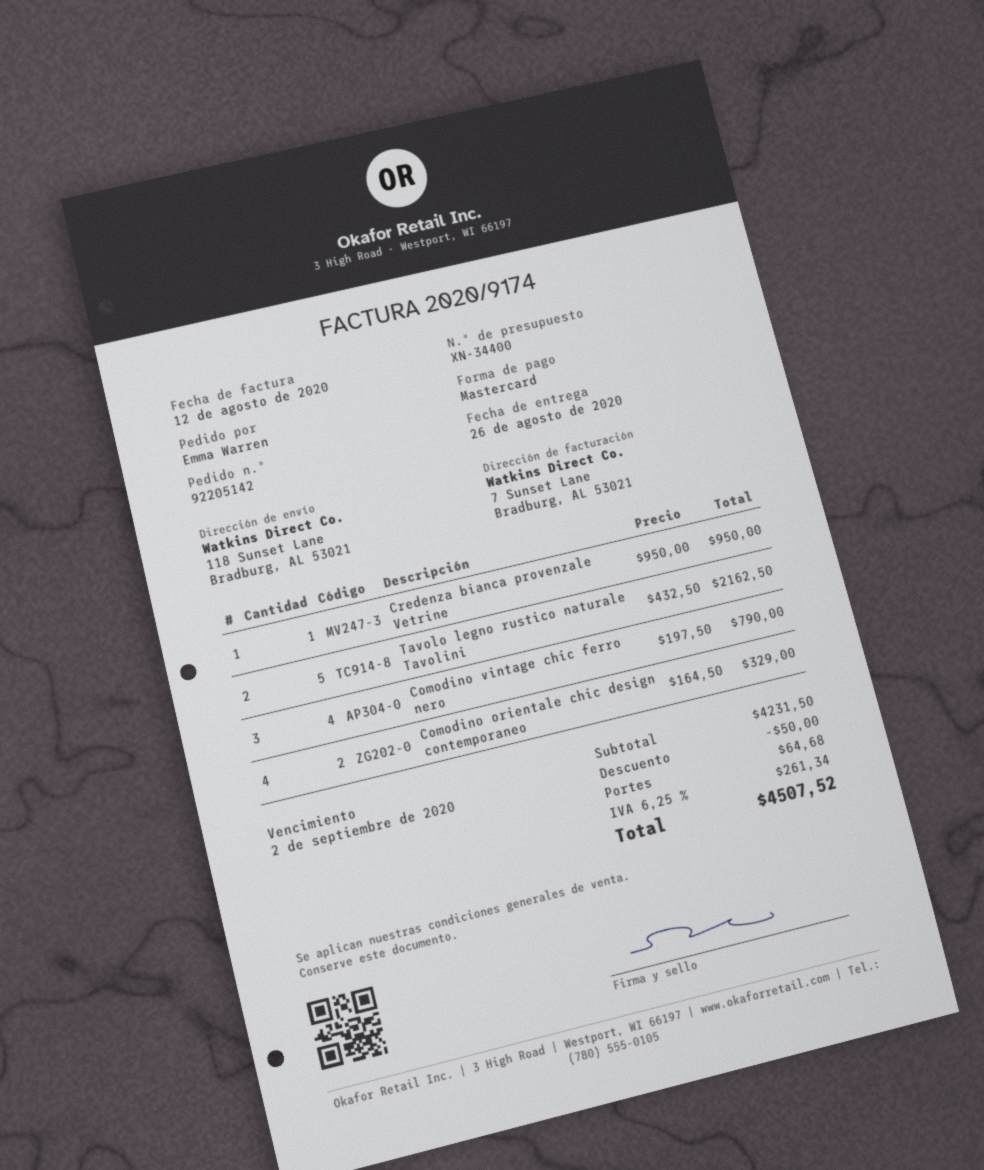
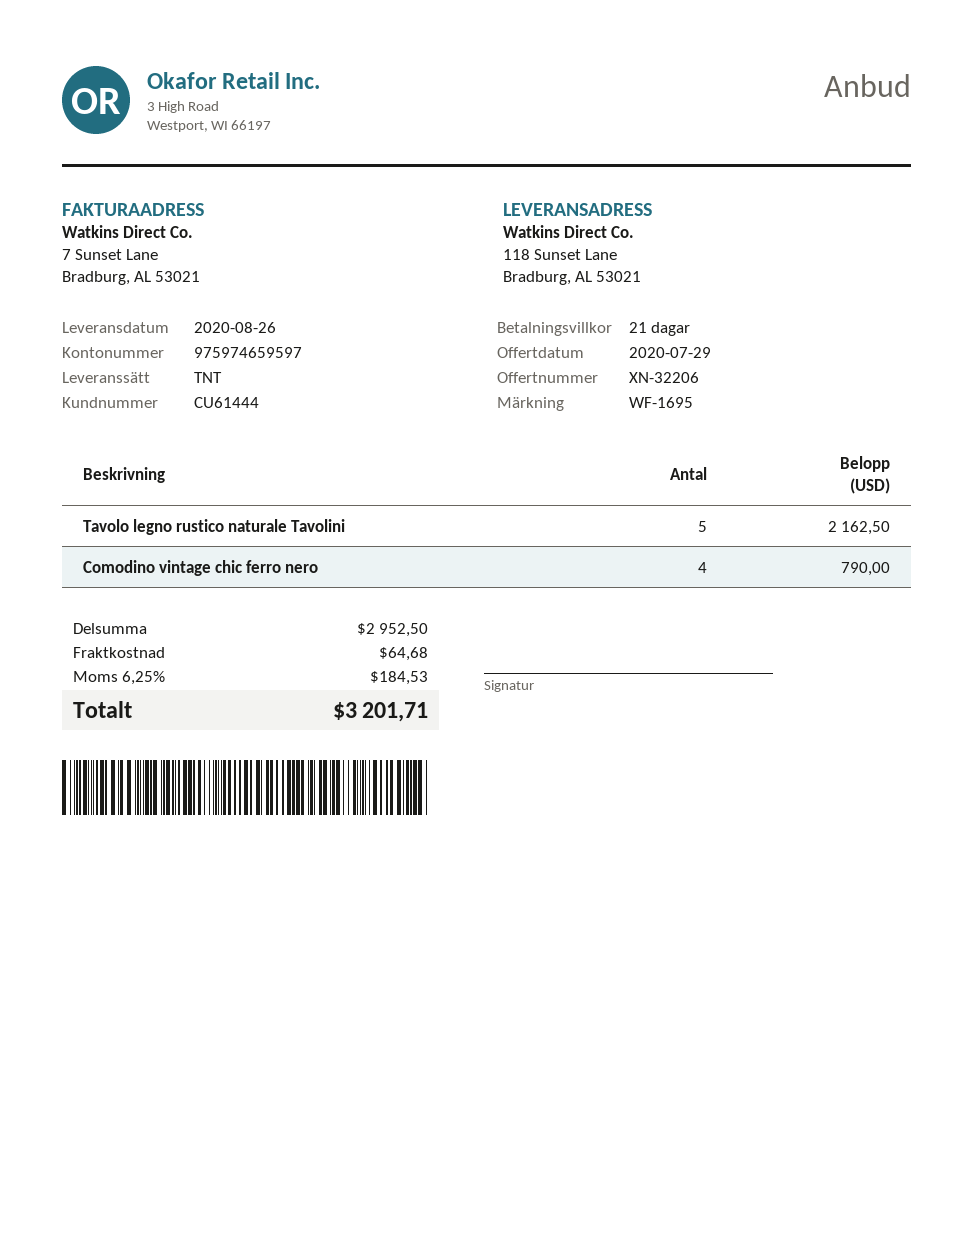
quote number: XN-34400 -> XN-32206
Credenza bianca provenzale Vetrine: 1 for 950.00 -> none
Comodino orientale chic design contemporaneo: 2 for 329.00 -> none
subtotal: 4231.50 -> 2952.50
discount: 50.00 -> none
tax: 6.25% = 261.34 -> 6.25% = 184.53
total: 4507.52 -> 3201.71

